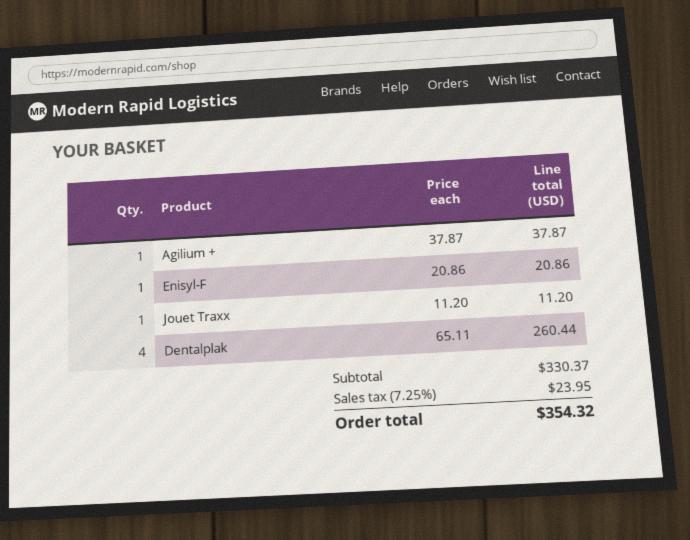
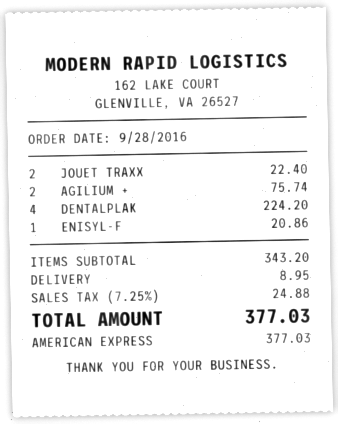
Agilium +: 1 for 37.87 -> 2 for 75.74
Jouet Traxx: 1 for 11.20 -> 2 for 22.40
Dentalplak: 4 for 260.44 -> 4 for 224.20
subtotal: 330.37 -> 343.20
shipping: none -> 8.95
tax: 7.25% = 23.95 -> 7.25% = 24.88
total: 354.32 -> 377.03

